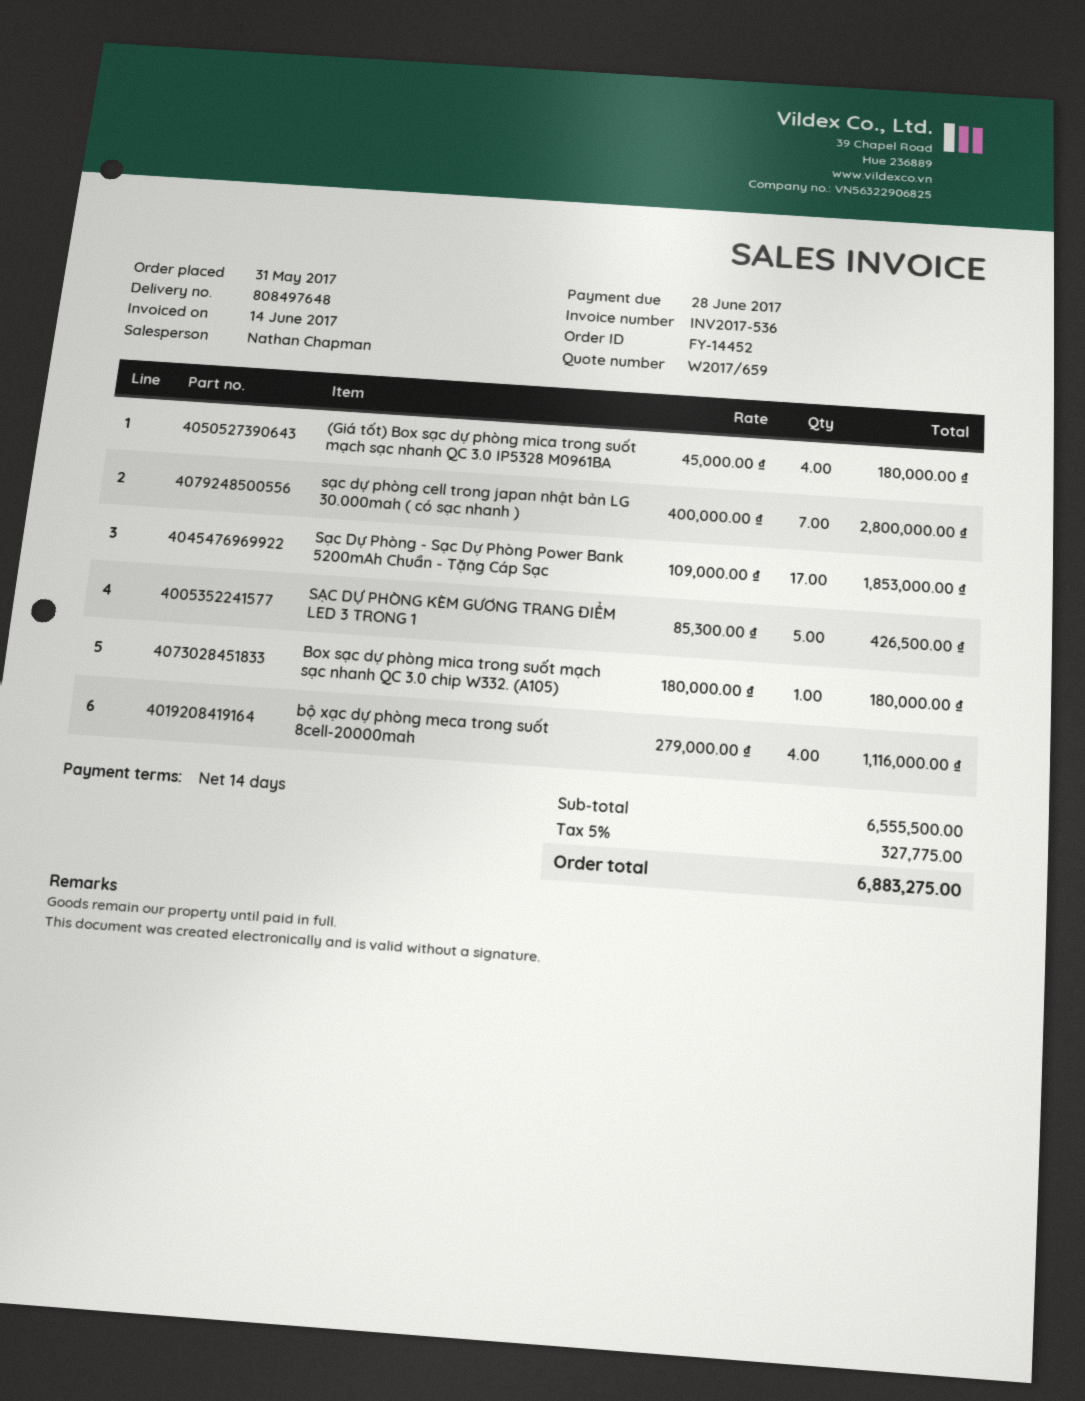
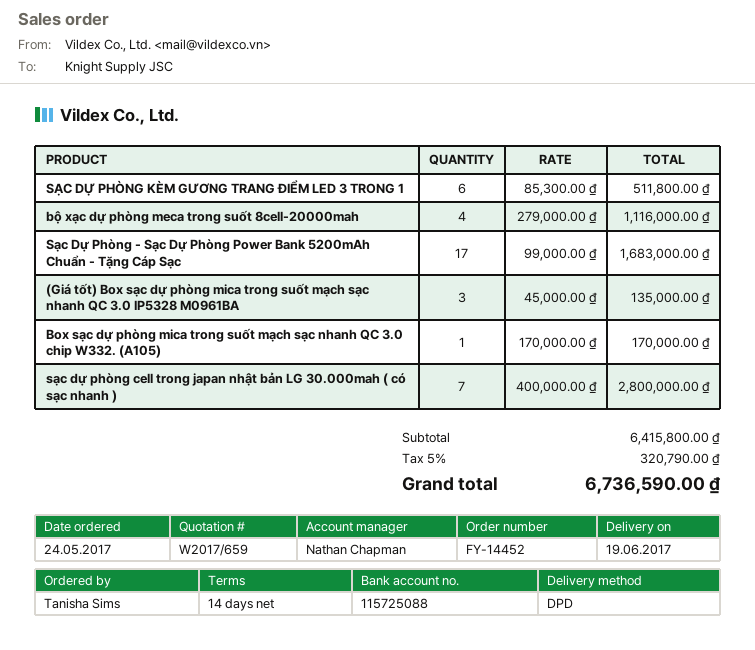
order date: 2017-05-31 -> 2017-05-24
(Giá tốt) Box sạc dự phòng mica trong suốt mạch sạc nhanh QC 3.0 IP5328 M0961BA: 4 x 45000.00 = 180000.00 -> 3 x 45000.00 = 135000.00
Sạc Dự Phòng - Sạc Dự Phòng Power Bank 5200mAh Chuẩn - Tặng Cáp Sạc: 17 x 109000.00 = 1853000.00 -> 17 x 99000.00 = 1683000.00
SẠC DỰ PHÒNG KÈM GƯƠNG TRANG ĐIỂM LED 3 TRONG 1: 5 x 85300.00 = 426500.00 -> 6 x 85300.00 = 511800.00
Box sạc dự phòng mica trong suốt mạch sạc nhanh QC 3.0 chip W332. (A105): 1 x 180000.00 = 180000.00 -> 1 x 170000.00 = 170000.00
subtotal: 6555500.00 -> 6415800.00
tax: 5% = 327775.00 -> 5% = 320790.00
total: 6883275.00 -> 6736590.00

